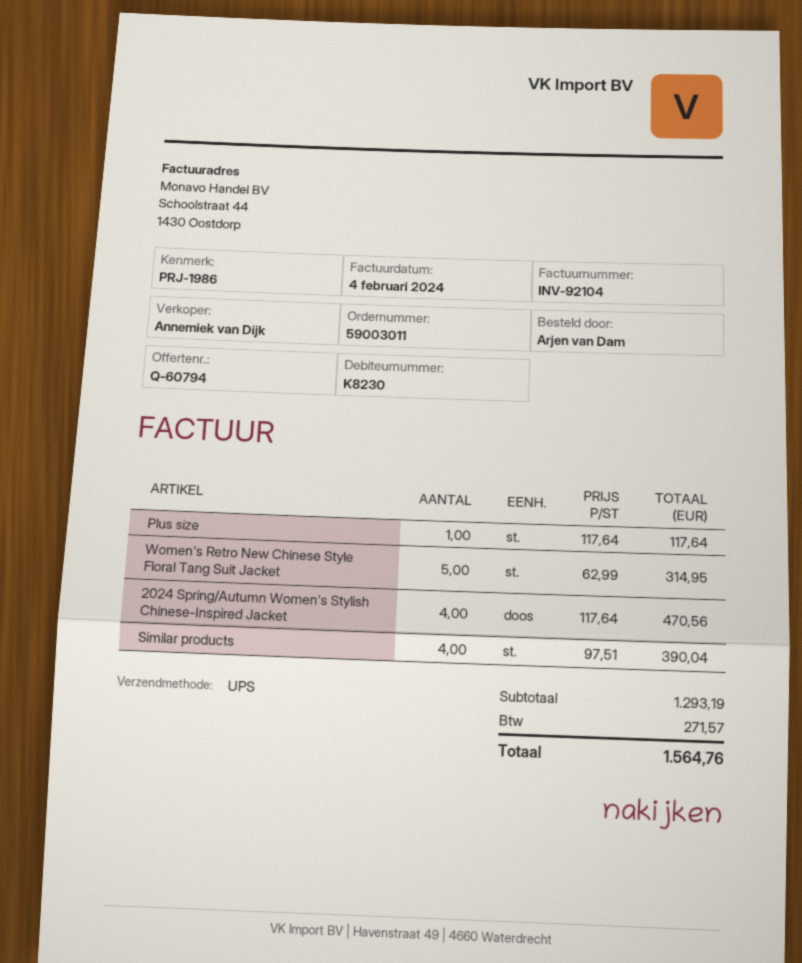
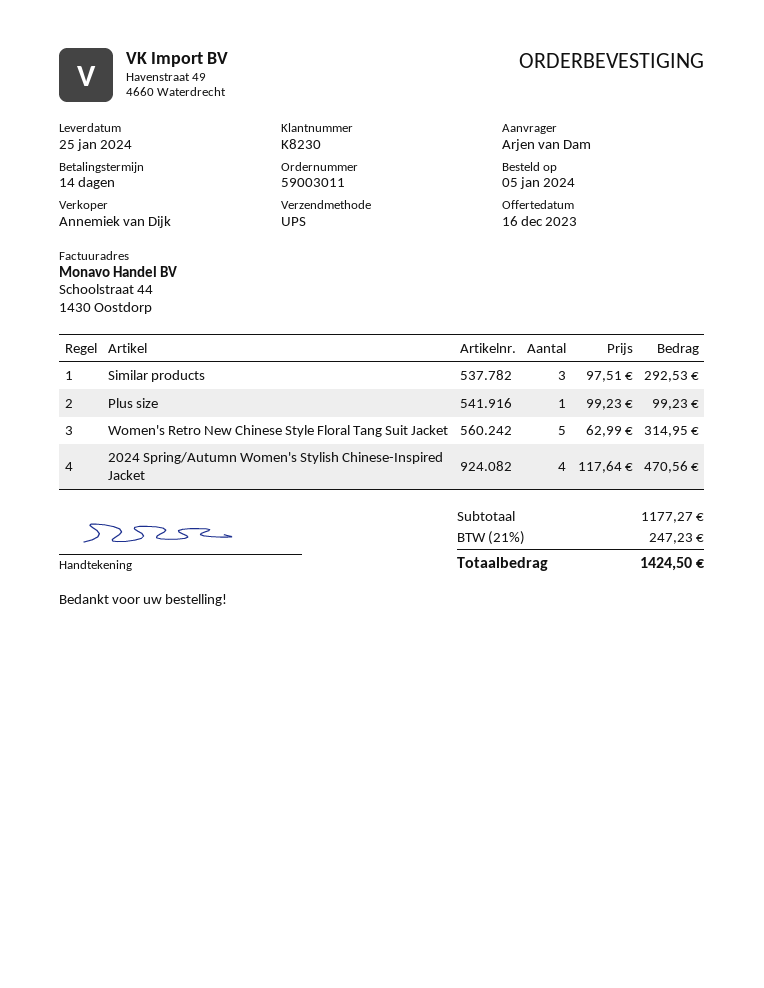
Plus size: 1 x 117.64 = 117.64 -> 1 x 99.23 = 99.23
Similar products: 4 x 97.51 = 390.04 -> 3 x 97.51 = 292.53
subtotal: 1293.19 -> 1177.27
tax: 271.57 -> 247.23
total: 1564.76 -> 1424.50

